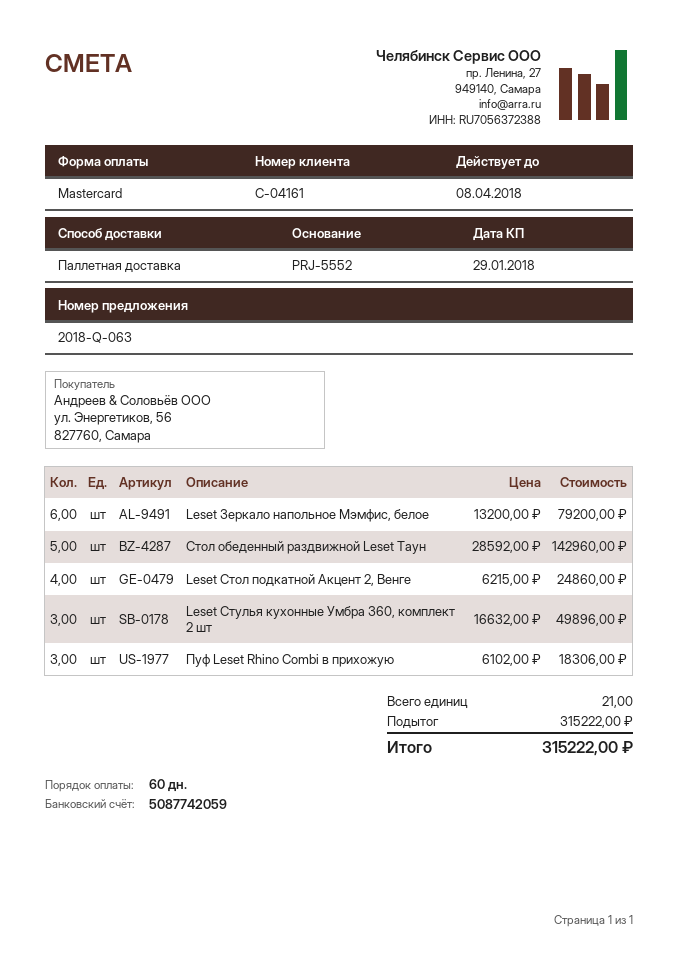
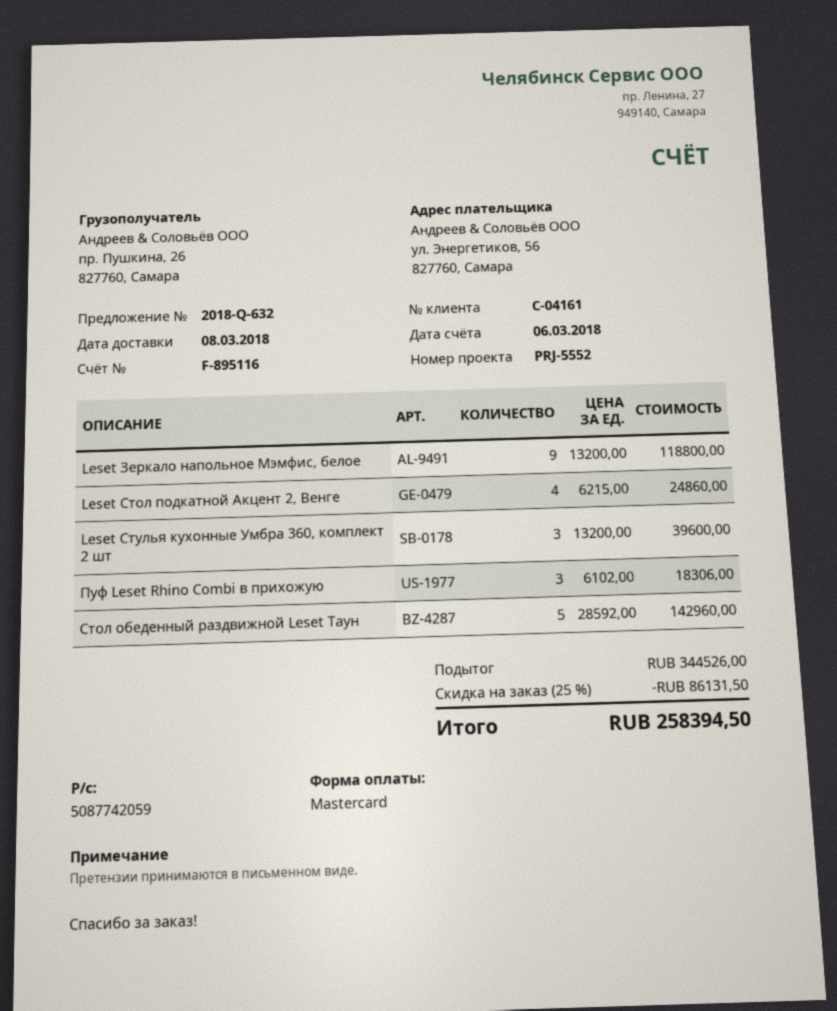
quote number: 2018-Q-063 -> 2018-Q-632
Leset Зеркало напольное Мэмфис, белое: 6 x 13200.00 = 79200.00 -> 9 x 13200.00 = 118800.00
Leset Стулья кухонные Умбра 360, комплект 2 шт: 3 x 16632.00 = 49896.00 -> 3 x 13200.00 = 39600.00
subtotal: 315222.00 -> 344526.00
discount: none -> 25% = 86131.50
total: 315222.00 -> 258394.50

